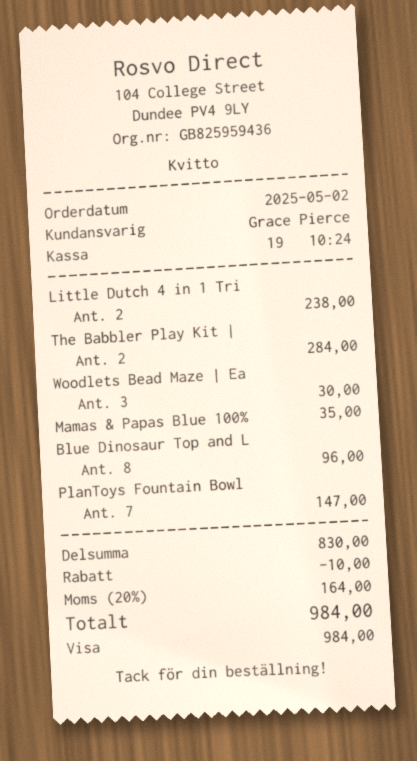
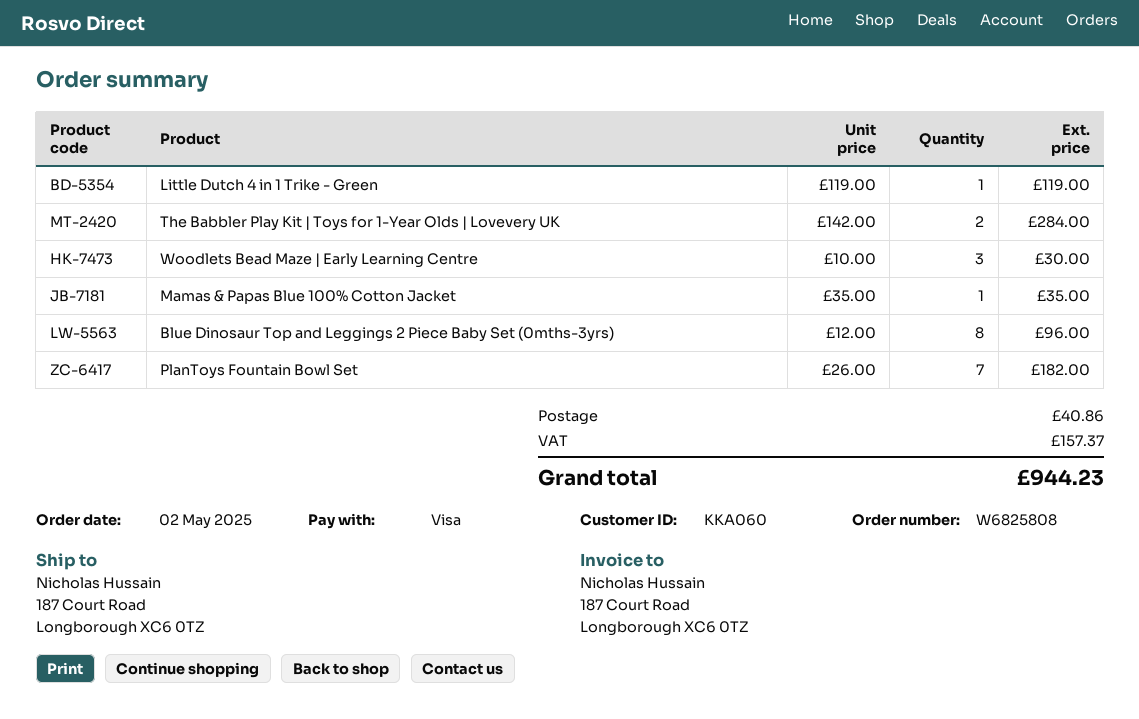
Little Dutch 4 in 1 Tri: 2 for 238.00 -> 1 for 119.00
PlanToys Fountain Bowl: 7 for 147.00 -> 7 for 182.00
discount: 10.00 -> none
shipping: none -> 40.86
tax: 164.00 -> 157.37
total: 984.00 -> 944.23

